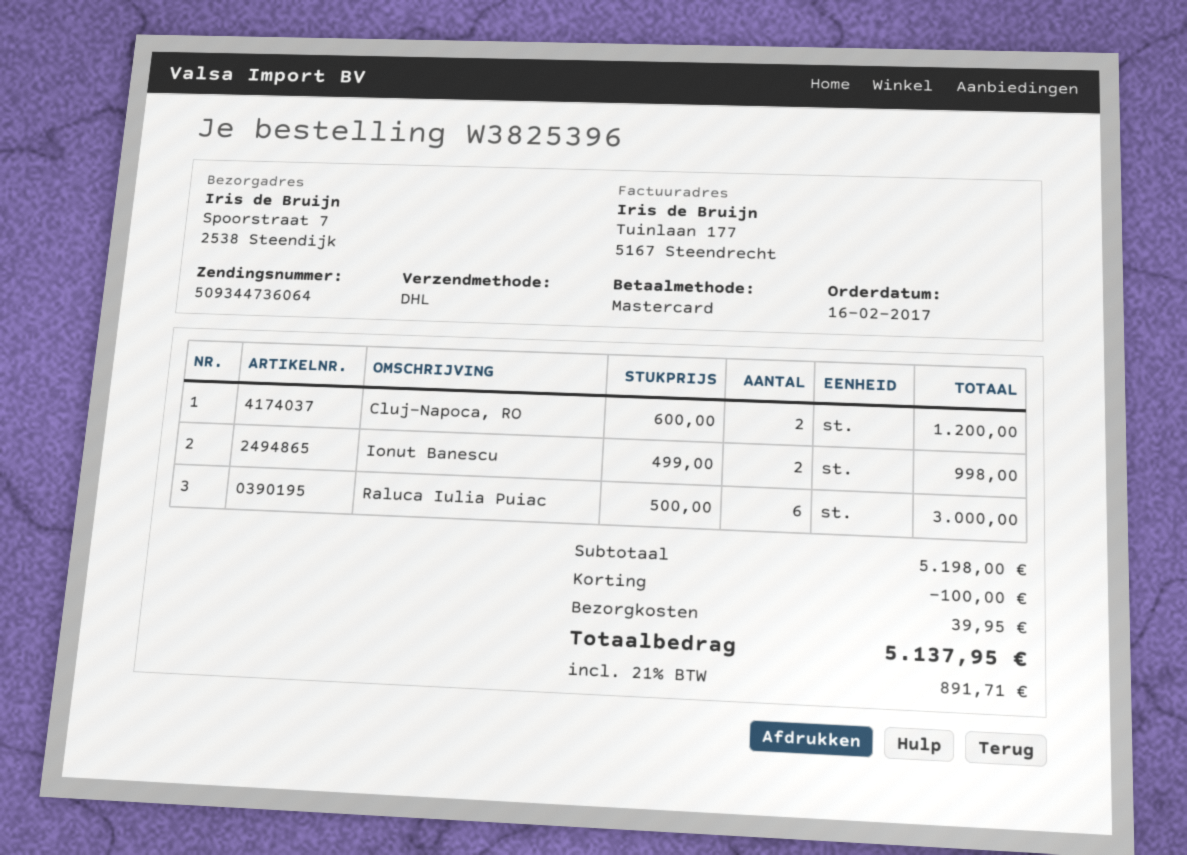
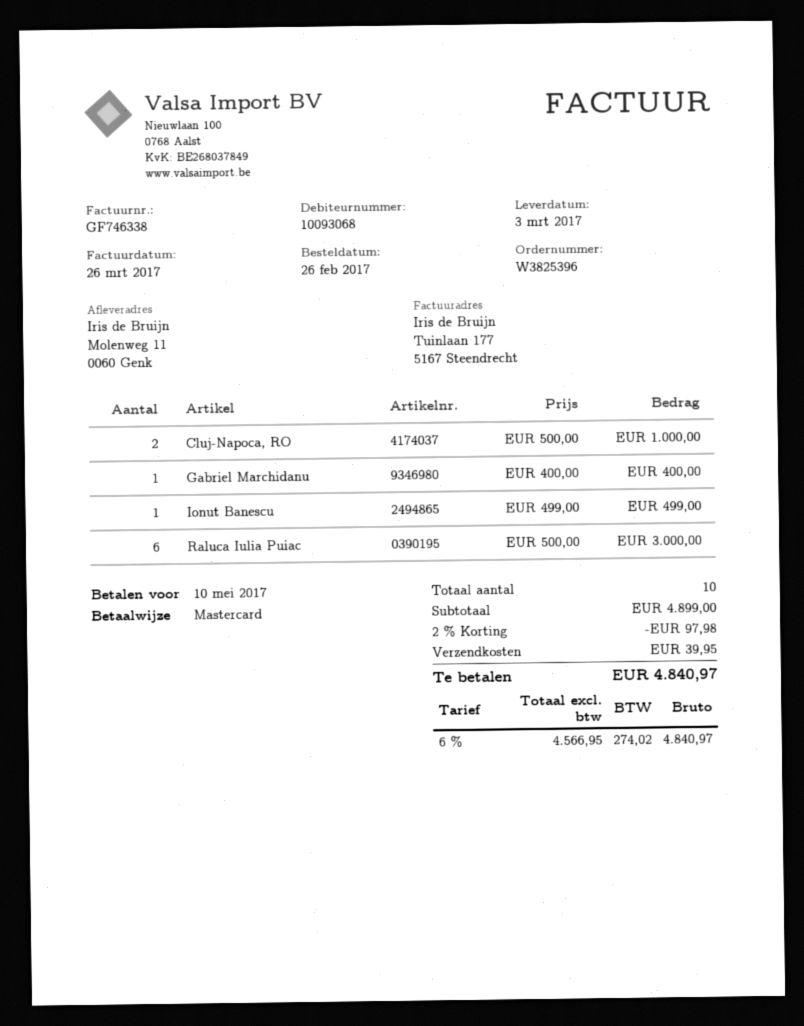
order date: 2017-02-16 -> 2017-02-26
ship to: Spoorstraat 7, 2538 Steendijk -> Molenweg 11, 0060 Genk
Cluj-Napoca, RO: 2 x 600.00 = 1200.00 -> 2 x 500.00 = 1000.00
Ionut Banescu: 2 x 499.00 = 998.00 -> 1 x 499.00 = 499.00
Gabriel Marchidanu: none -> 1 x 400.00 = 400.00
subtotal: 5198.00 -> 4899.00
discount: 100.00 -> 97.98
tax: 21% = 891.71 -> 6% = 274.02
total: 5137.95 -> 4840.97

